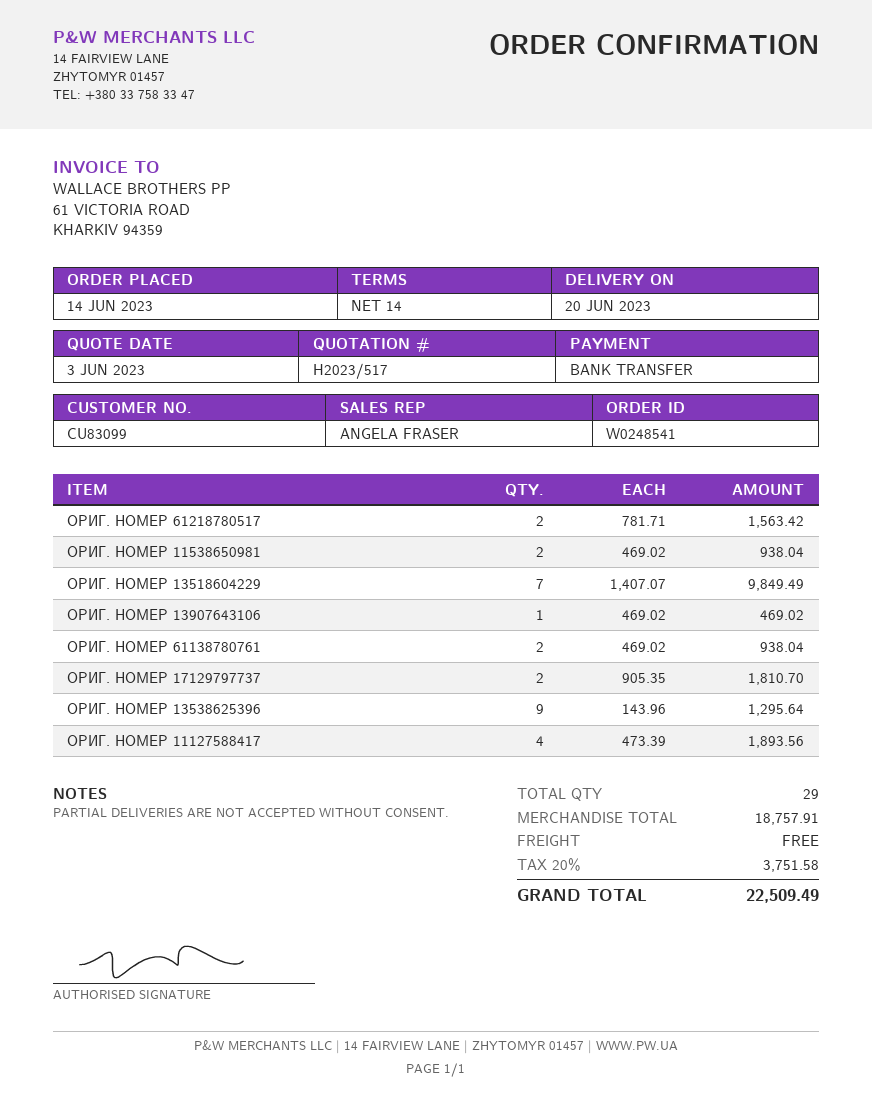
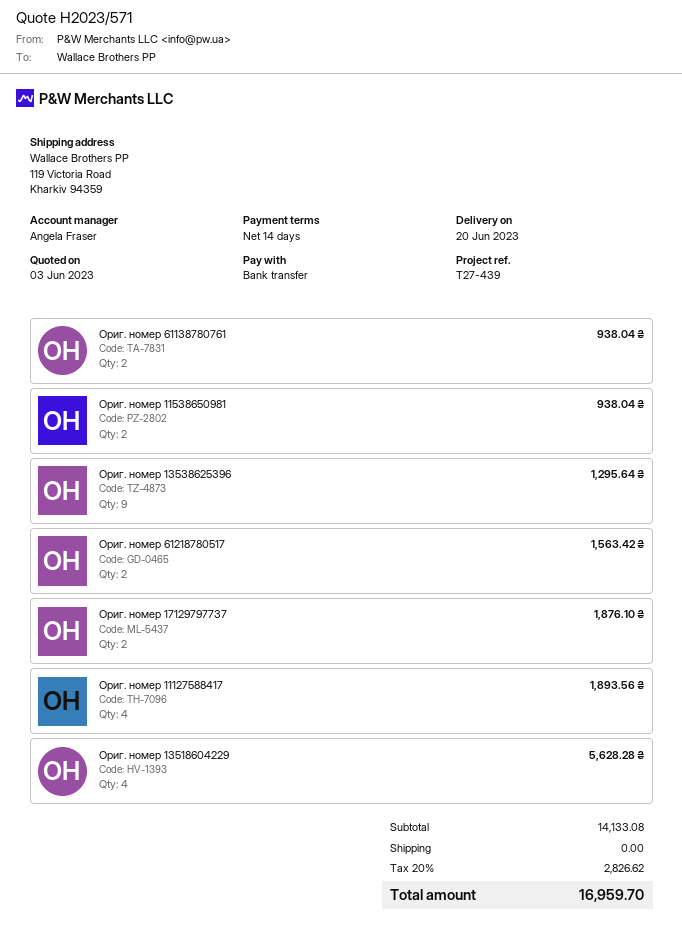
quote number: H2023/517 -> H2023/571
ОРИГ. НОМЕР 13518604229: 7 for 9849.49 -> 4 for 5628.28
ОРИГ. НОМЕР 13907643106: 1 for 469.02 -> none
ОРИГ. НОМЕР 17129797737: 2 for 1810.70 -> 2 for 1876.10
subtotal: 18757.91 -> 14133.08
tax: 20% = 3751.58 -> 20% = 2826.62
total: 22509.49 -> 16959.70

